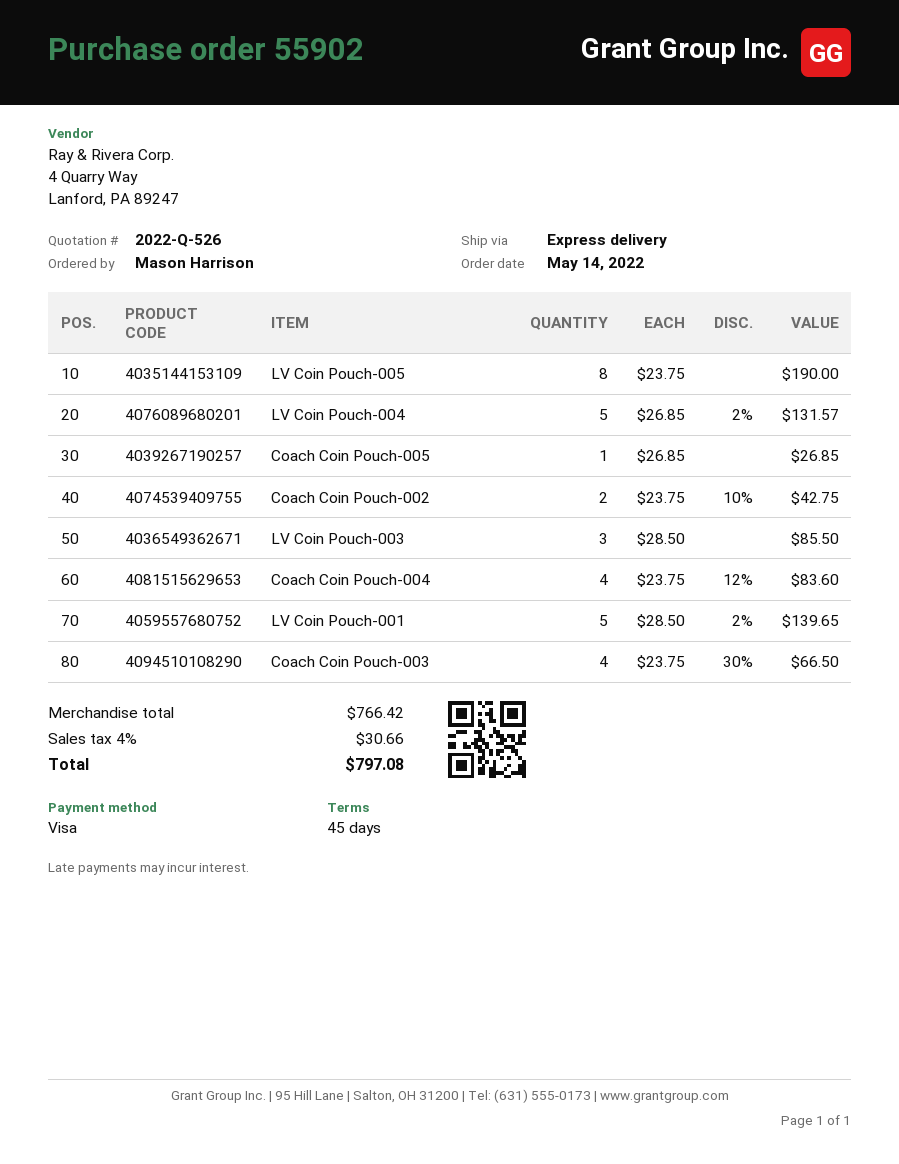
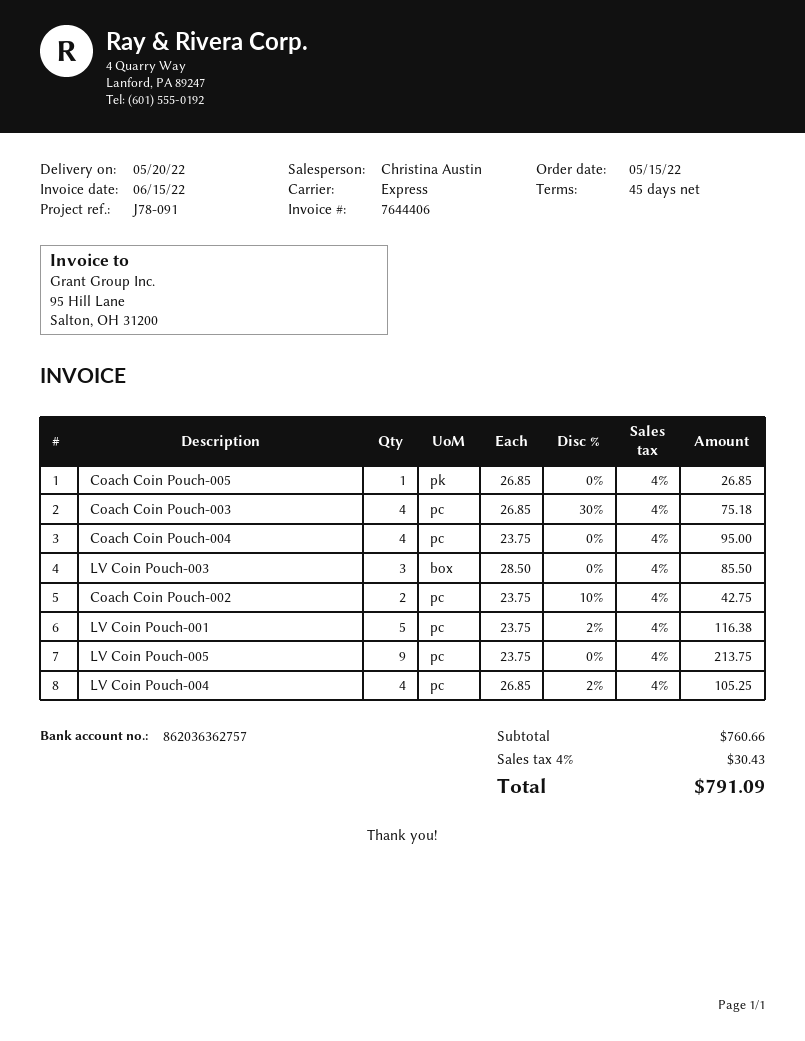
order date: 2022-05-14 -> 2022-05-15
LV Coin Pouch-005: 8 x 23.75 = 190.00 -> 9 x 23.75 = 213.75
LV Coin Pouch-004: 5 x 26.85 - 2% = 131.57 -> 4 x 26.85 - 2% = 105.25
Coach Coin Pouch-004: 4 x 23.75 - 12% = 83.60 -> 4 x 23.75 = 95.00
LV Coin Pouch-001: 5 x 28.50 - 2% = 139.65 -> 5 x 23.75 - 2% = 116.38
Coach Coin Pouch-003: 4 x 23.75 - 30% = 66.50 -> 4 x 26.85 - 30% = 75.18
subtotal: 766.42 -> 760.66
tax: 4% = 30.66 -> 4% = 30.43
total: 797.08 -> 791.09

